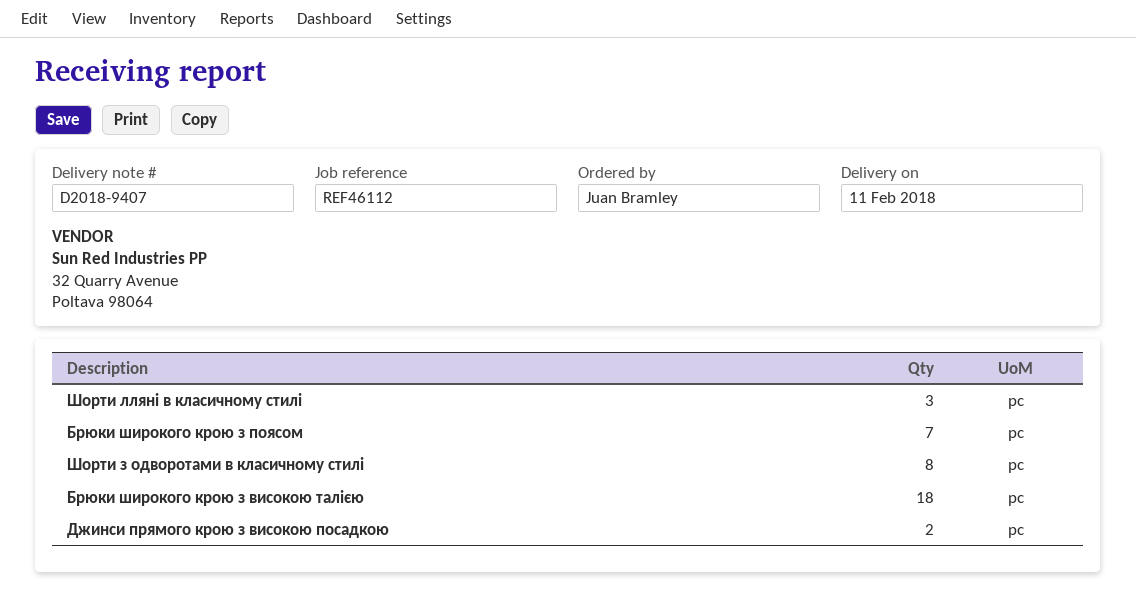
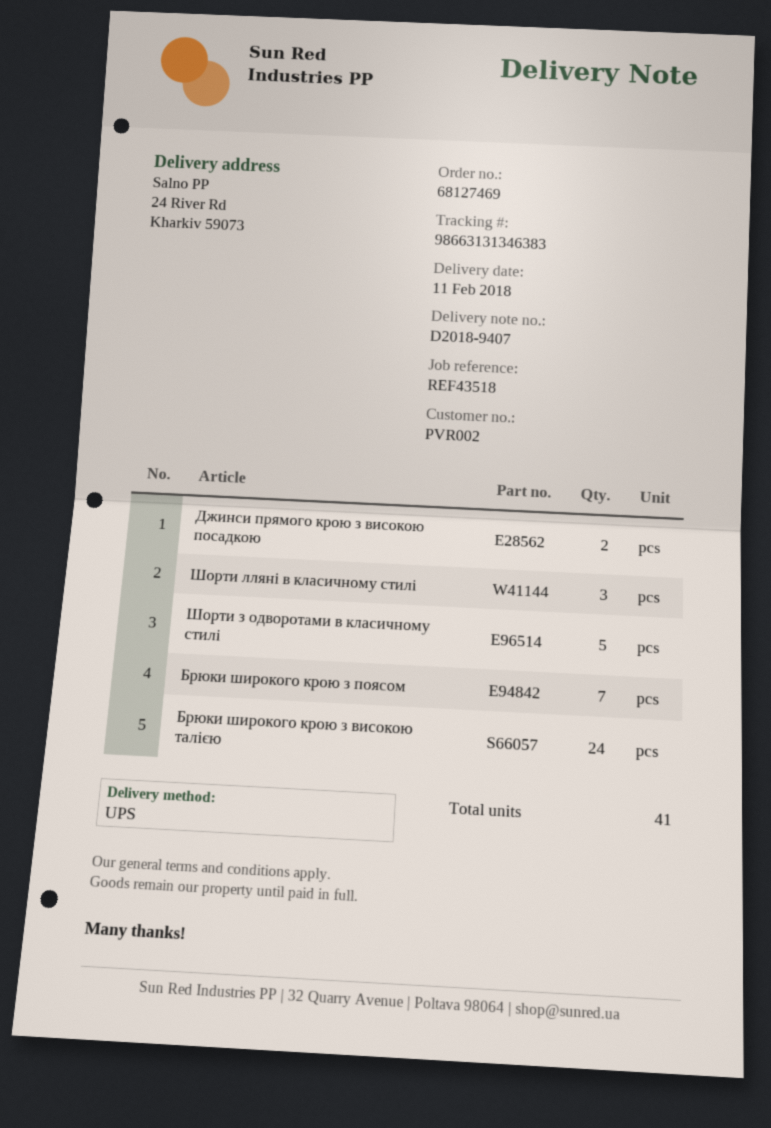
reference: REF46112 -> REF43518
Шорти з одворотами в класичному стилі: 8 -> 5
Брюки широкого крою з високою талією: 18 -> 24

